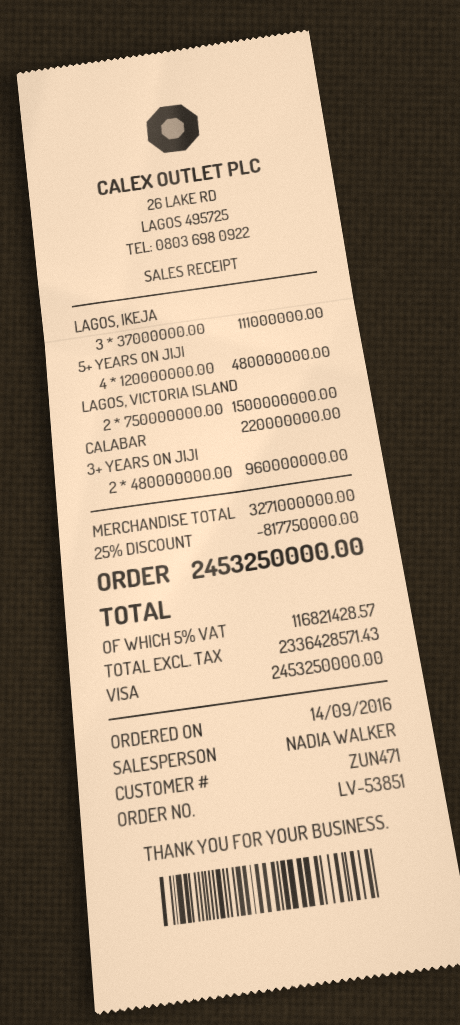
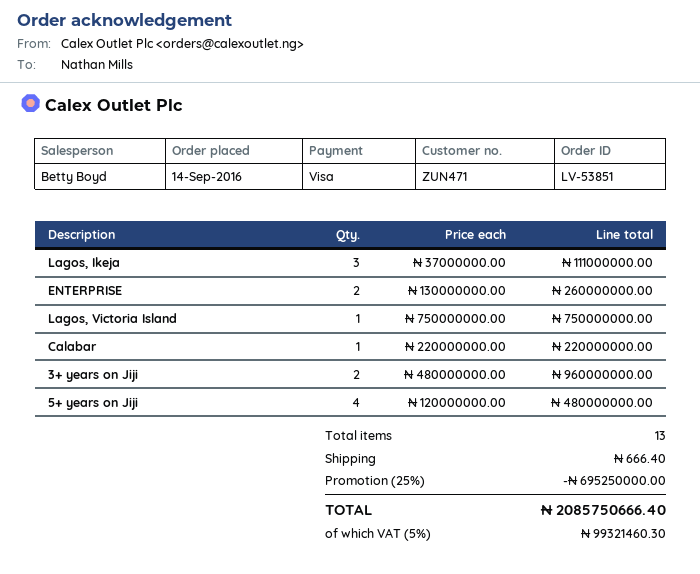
sales rep: NADIA WALKER -> Betty Boyd
LAGOS, VICTORIA ISLAND: 2 x 750000000.00 = 1500000000.00 -> 1 x 750000000.00 = 750000000.00
ENTERPRISE: none -> 2 x 130000000.00 = 260000000.00
discount: 25% = 817750000.00 -> 25% = 695250000.00
shipping: none -> 666.40
tax: 5% = 116821428.57 -> 5% = 99321460.30
total: 2453250000.00 -> 2085750666.40

